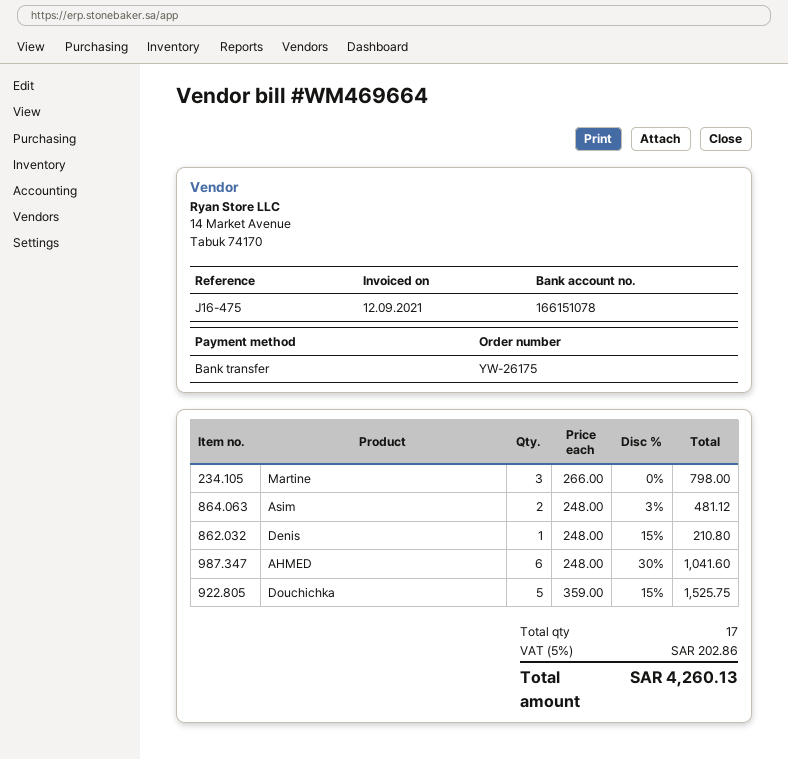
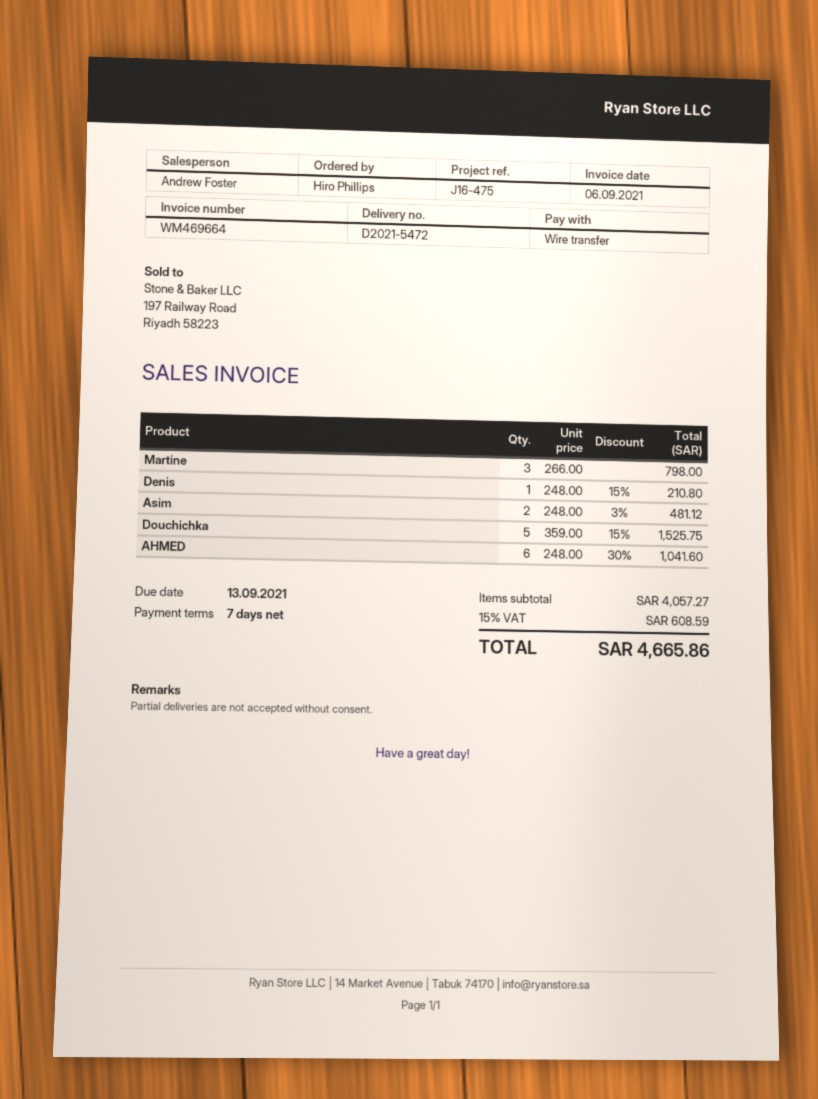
invoice date: 2021-09-12 -> 2021-09-06
tax: 5% = 202.86 -> 15% = 608.59
total: 4260.13 -> 4665.86

